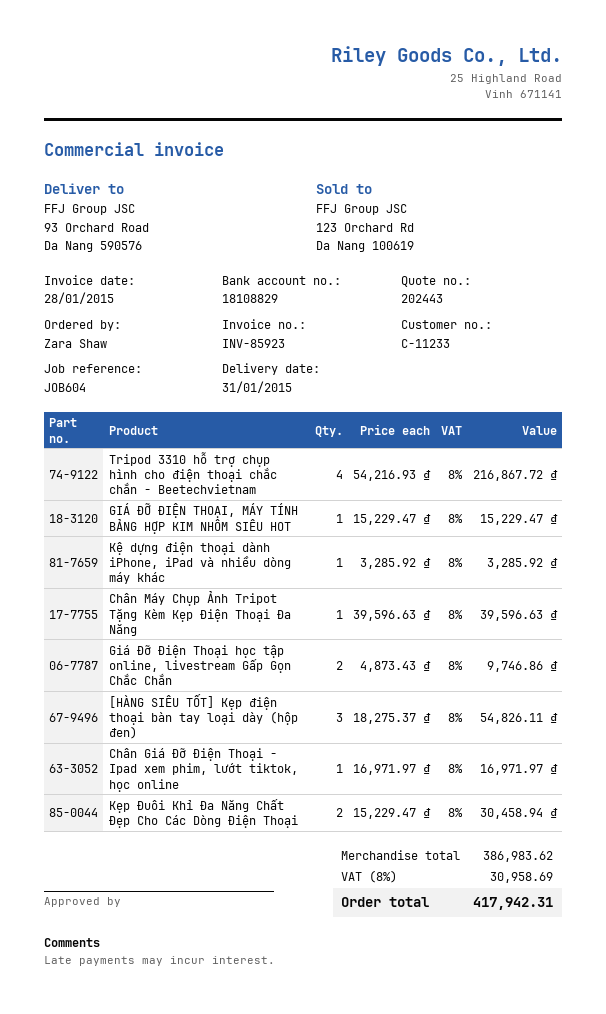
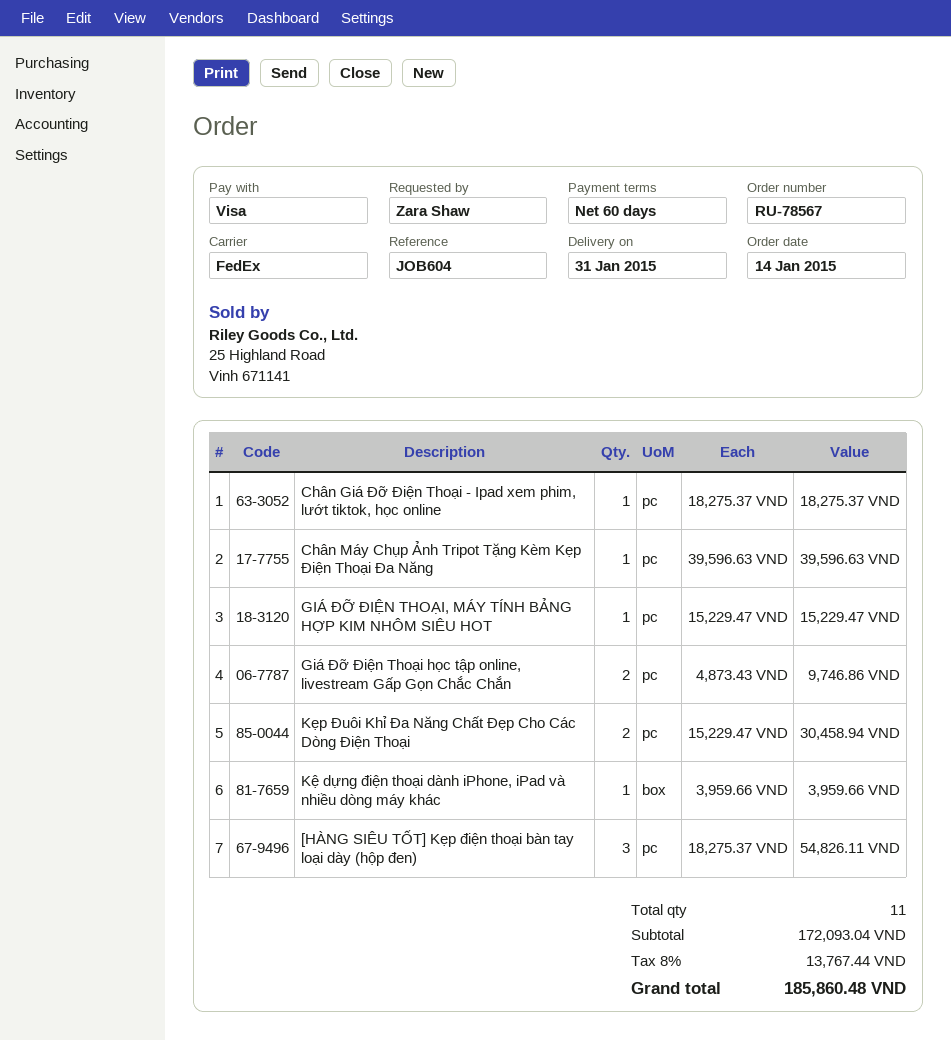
Tripod 3310 hỗ trợ chụp hình cho điện thoại chắc chắn - Beetechvietnam: 4 x 54216.93 = 216867.72 -> none
Kệ dựng điện thoại dành iPhone, iPad và nhiều dòng máy khác: 1 x 3285.92 = 3285.92 -> 1 x 3959.66 = 3959.66
Chân Giá Đỡ Điện Thoại - Ipad xem phim, lướt tiktok, học online: 1 x 16971.97 = 16971.97 -> 1 x 18275.37 = 18275.37
subtotal: 386983.62 -> 172093.04
tax: 8% = 30958.69 -> 8% = 13767.44
total: 417942.31 -> 185860.48

